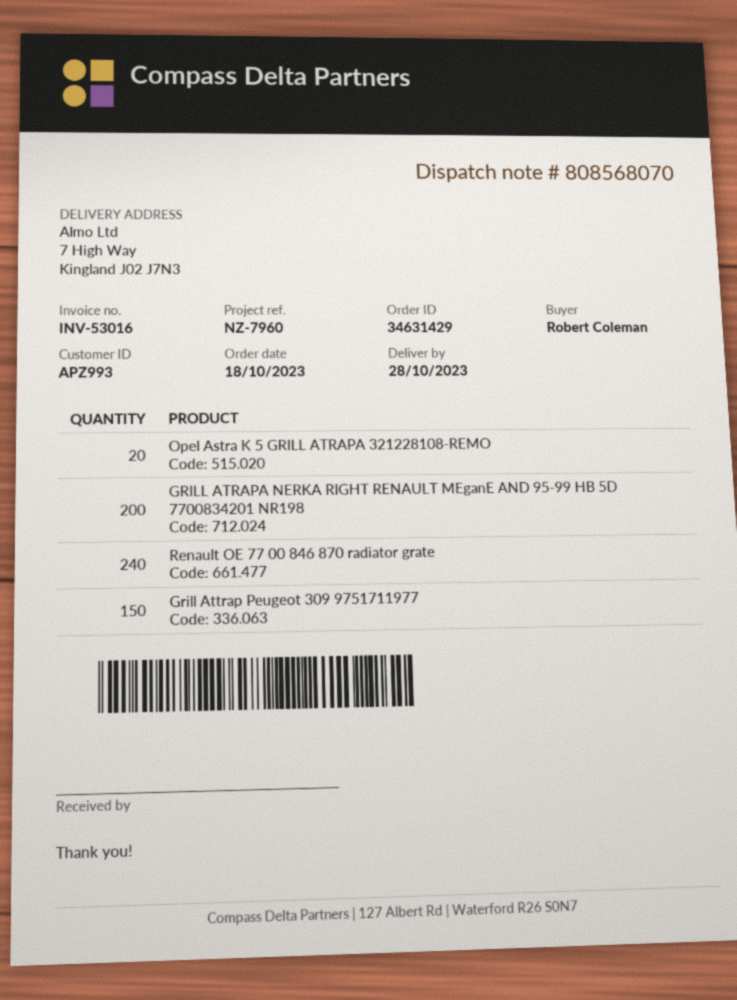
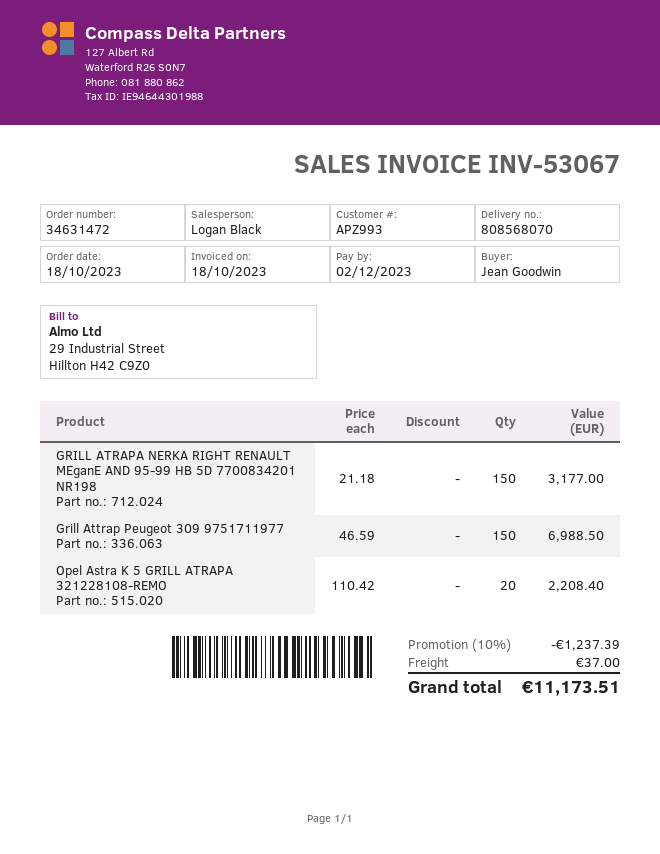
order number: 34631429 -> 34631472
invoice number: INV-53016 -> INV-53067
ordered by: Robert Coleman -> Jean Goodwin
GRILL ATRAPA NERKA RIGHT RENAULT MEganE AND 95-99 HB 5D 7700834201 NR198: 200 -> 150
Renault OE 77 00 846 870 radiator grate: 240 -> none

